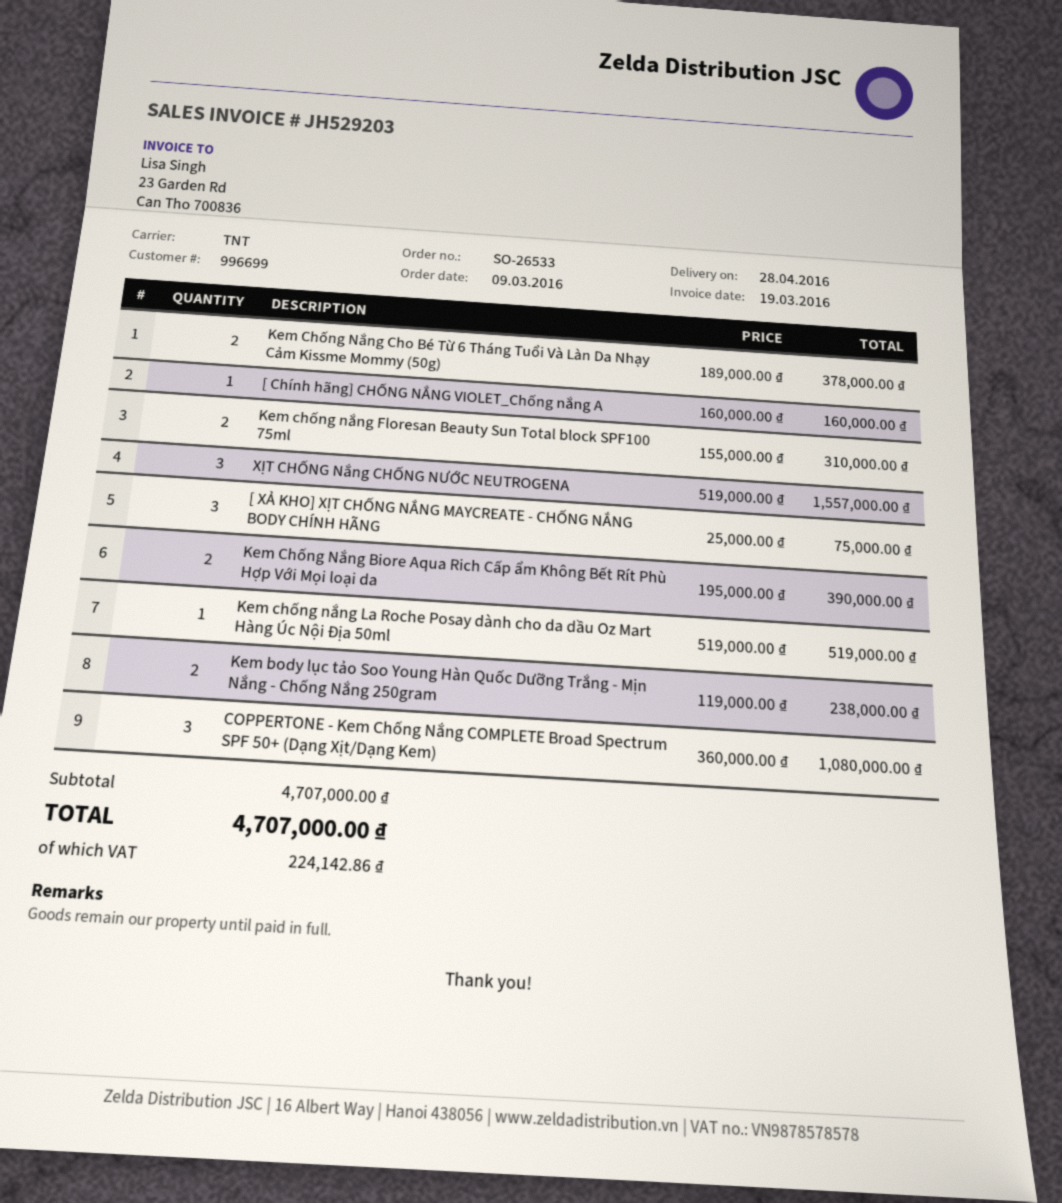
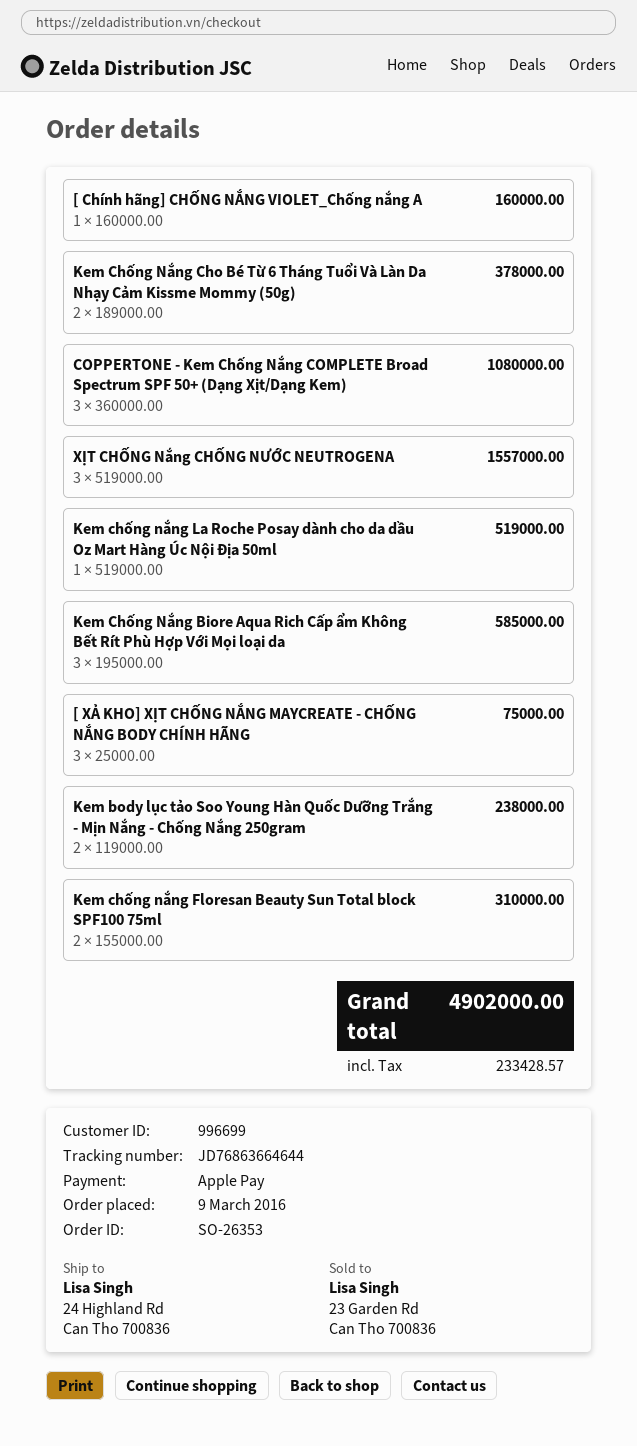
order number: SO-26533 -> SO-26353
Kem Chống Nắng Biore Aqua Rich Cấp ẩm Không Bết Rít Phù Hợp Với Mọi loại da: 2 x 195000.00 = 390000.00 -> 3 x 195000.00 = 585000.00
tax: 224142.86 -> 233428.57
total: 4707000.00 -> 4902000.00

